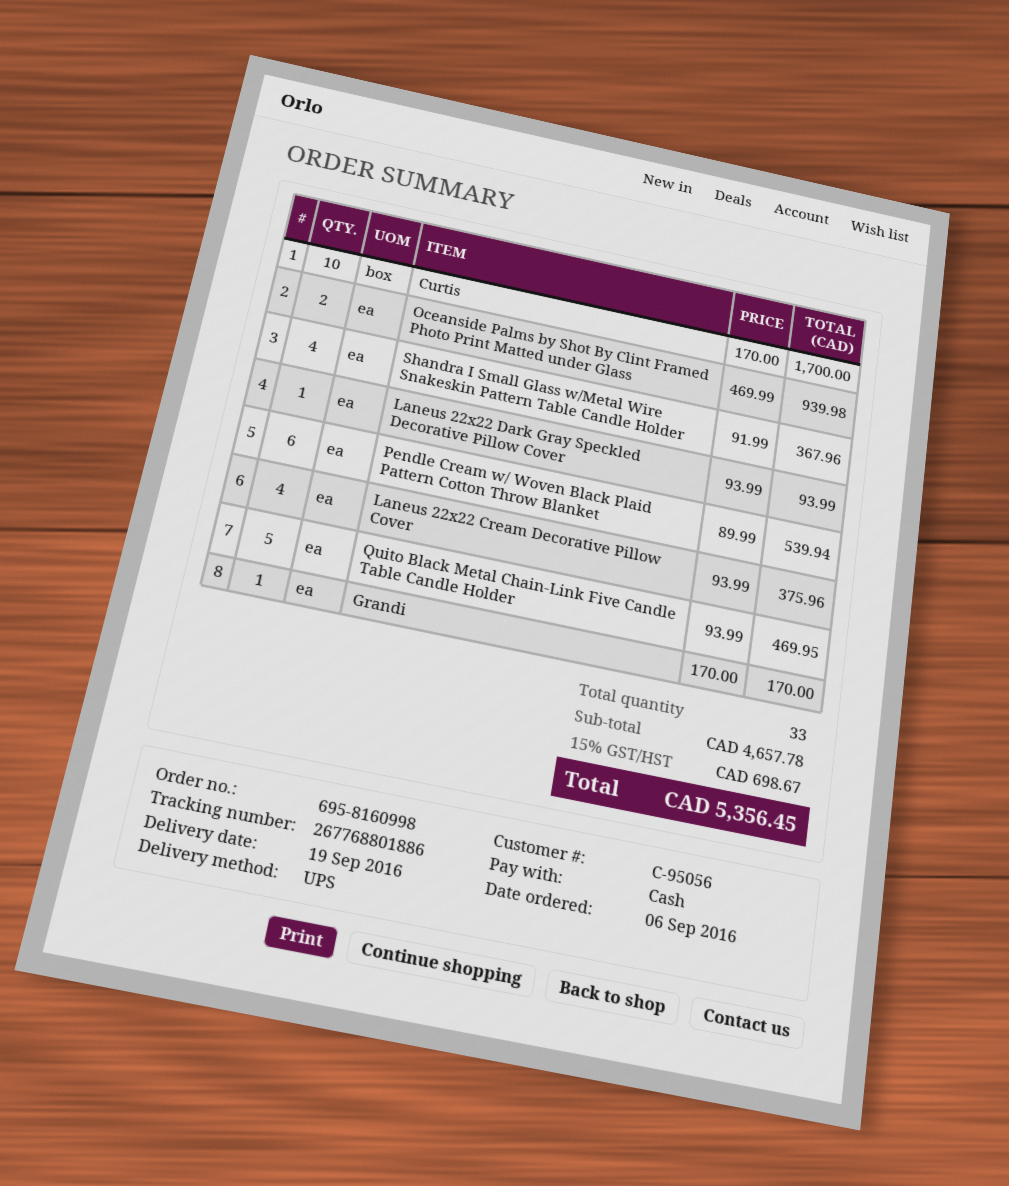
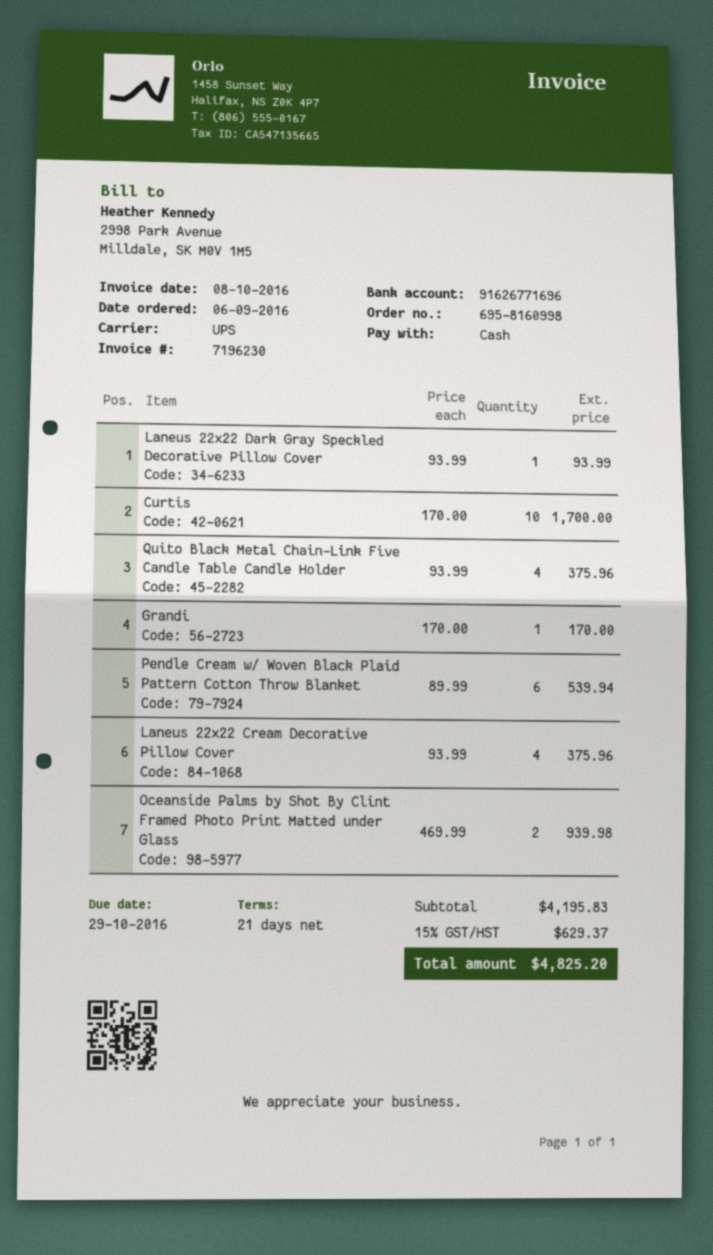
Shandra I Small Glass w/Metal Wire Snakeskin Pattern Table Candle Holder: 4 x 91.99 = 367.96 -> none
Quito Black Metal Chain-Link Five Candle Table Candle Holder: 5 x 93.99 = 469.95 -> 4 x 93.99 = 375.96
subtotal: 4657.78 -> 4195.83
tax: 15% = 698.67 -> 15% = 629.37
total: 5356.45 -> 4825.20

